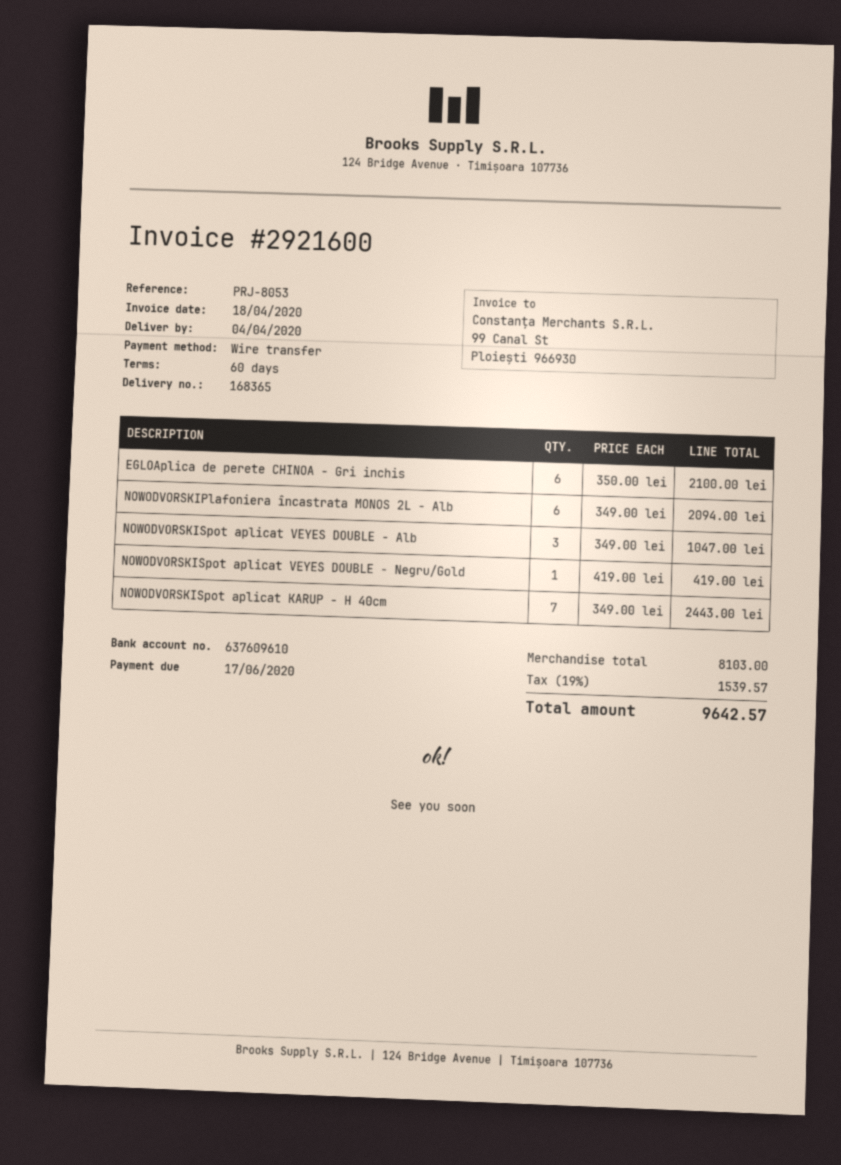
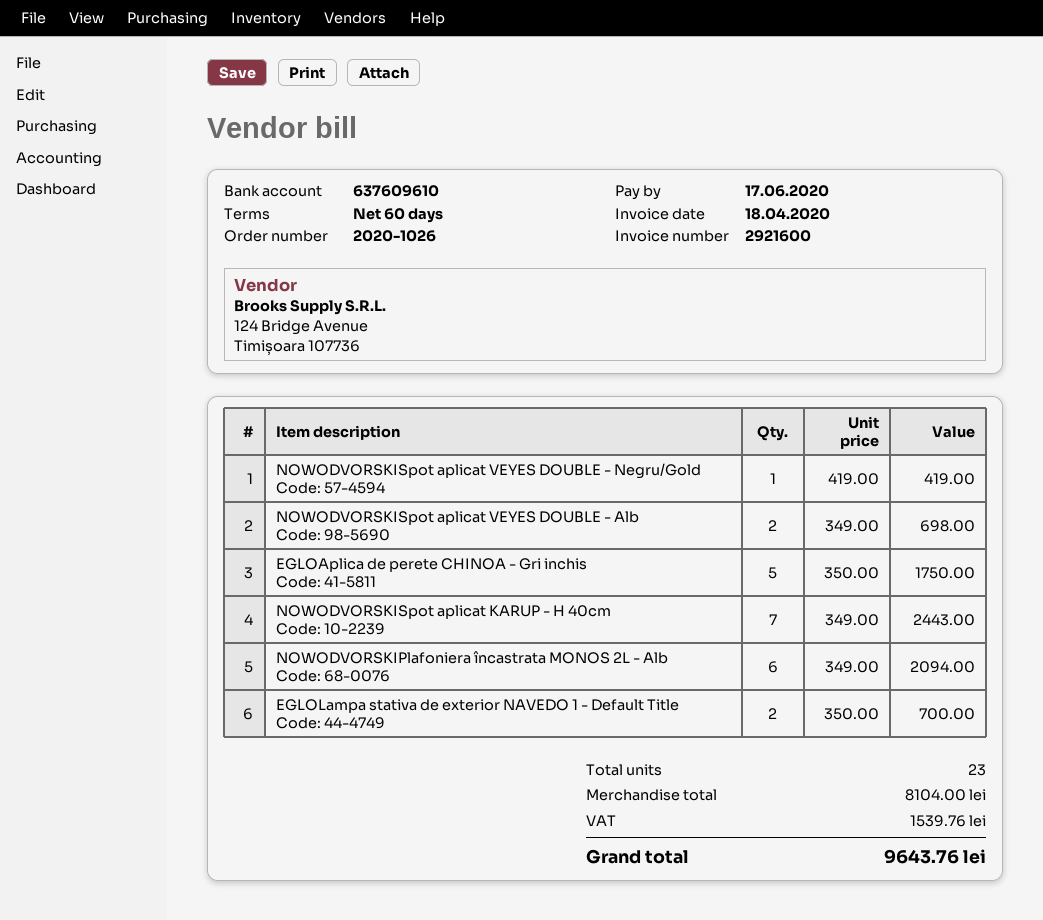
EGLOAplica de perete CHINOA - Gri inchis: 6 x 350.00 = 2100.00 -> 5 x 350.00 = 1750.00
NOWODVORSKISpot aplicat VEYES DOUBLE - Alb: 3 x 349.00 = 1047.00 -> 2 x 349.00 = 698.00
EGLOLampa stativa de exterior NAVEDO 1 - Default Title: none -> 2 x 350.00 = 700.00
subtotal: 8103.00 -> 8104.00
tax: 1539.57 -> 1539.76
total: 9642.57 -> 9643.76

